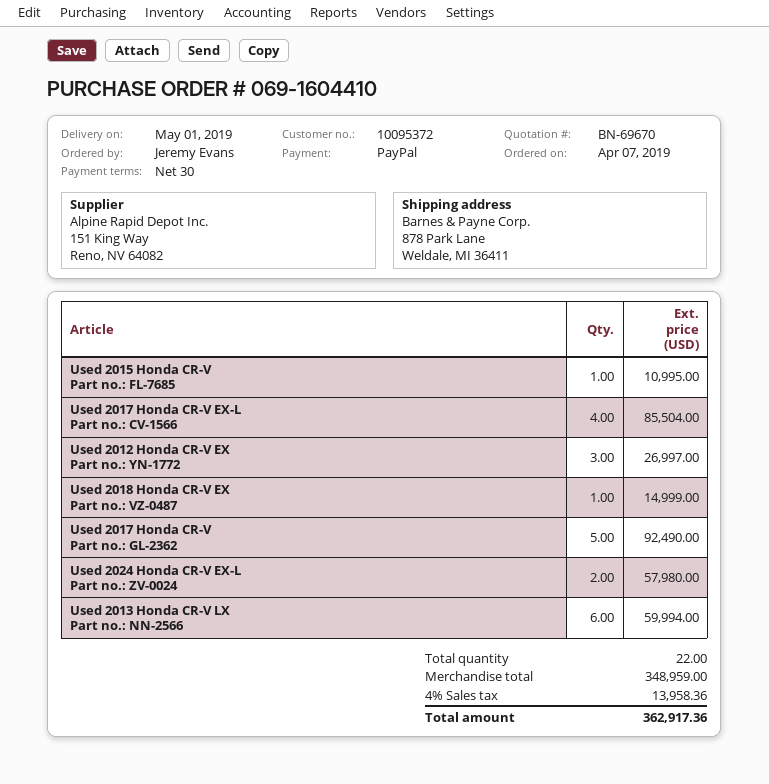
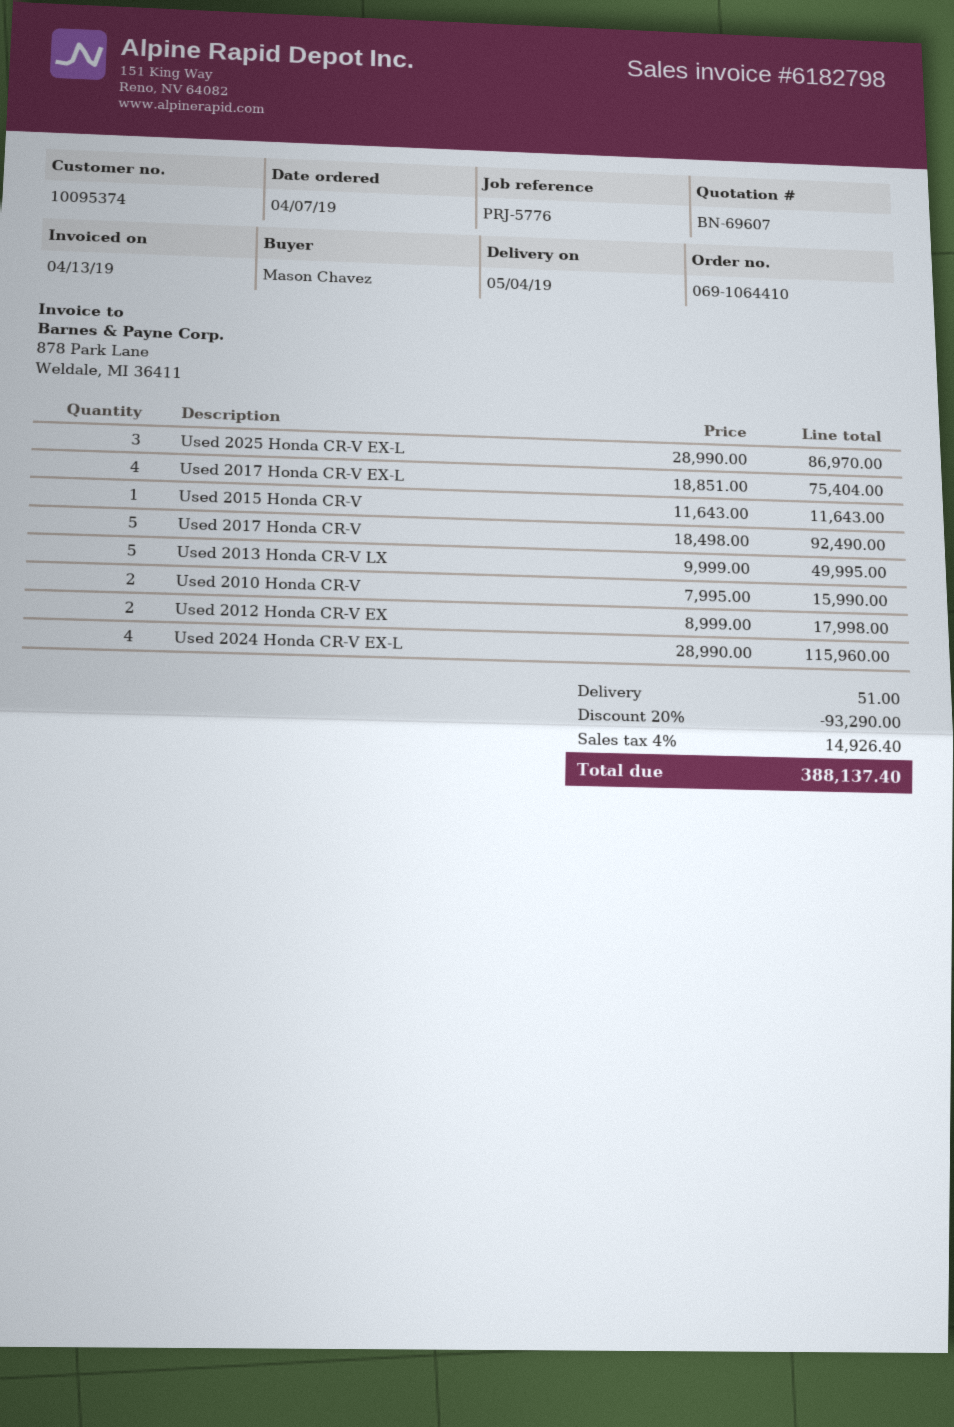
quote number: BN-69670 -> BN-69607
order number: 069-1604410 -> 069-1064410
delivery date: 2019-05-01 -> 2019-05-04
customer number: 10095372 -> 10095374
ordered by: Jeremy Evans -> Mason Chavez
Used 2015 Honda CR-V: 1 for 10995.00 -> 1 for 11643.00
Used 2017 Honda CR-V EX-L: 4 for 85504.00 -> 4 for 75404.00
Used 2012 Honda CR-V EX: 3 for 26997.00 -> 2 for 17998.00
Used 2018 Honda CR-V EX: 1 for 14999.00 -> none
Used 2024 Honda CR-V EX-L: 2 for 57980.00 -> 4 for 115960.00
Used 2013 Honda CR-V LX: 6 for 59994.00 -> 5 for 49995.00
Used 2025 Honda CR-V EX-L: none -> 3 for 86970.00
Used 2010 Honda CR-V: none -> 2 for 15990.00
discount: none -> 20% = 93290.00
shipping: none -> 51.00
tax: 4% = 13958.36 -> 4% = 14926.40
total: 362917.36 -> 388137.40

